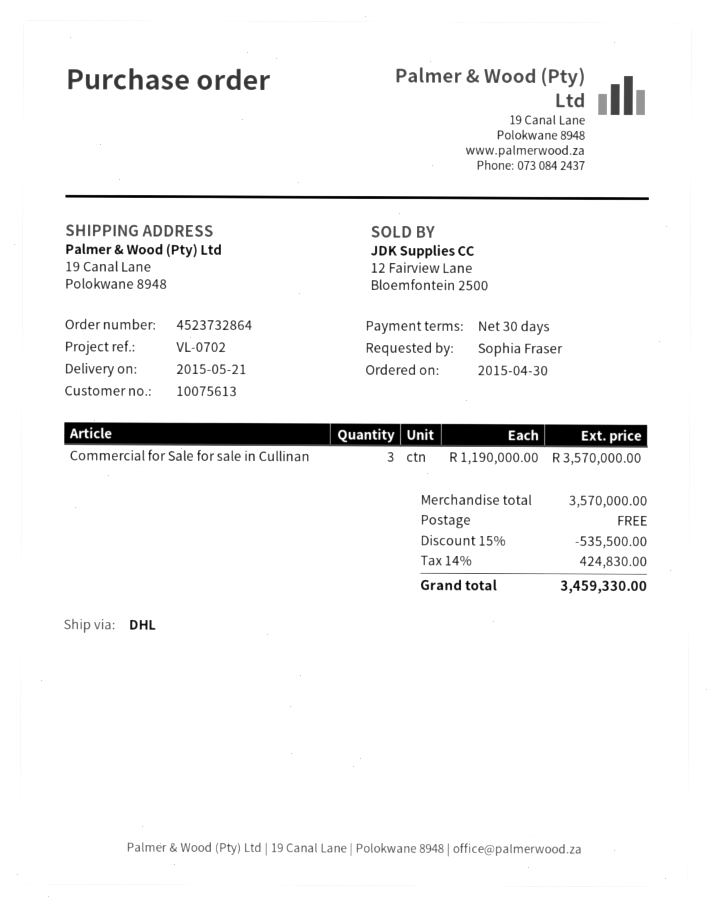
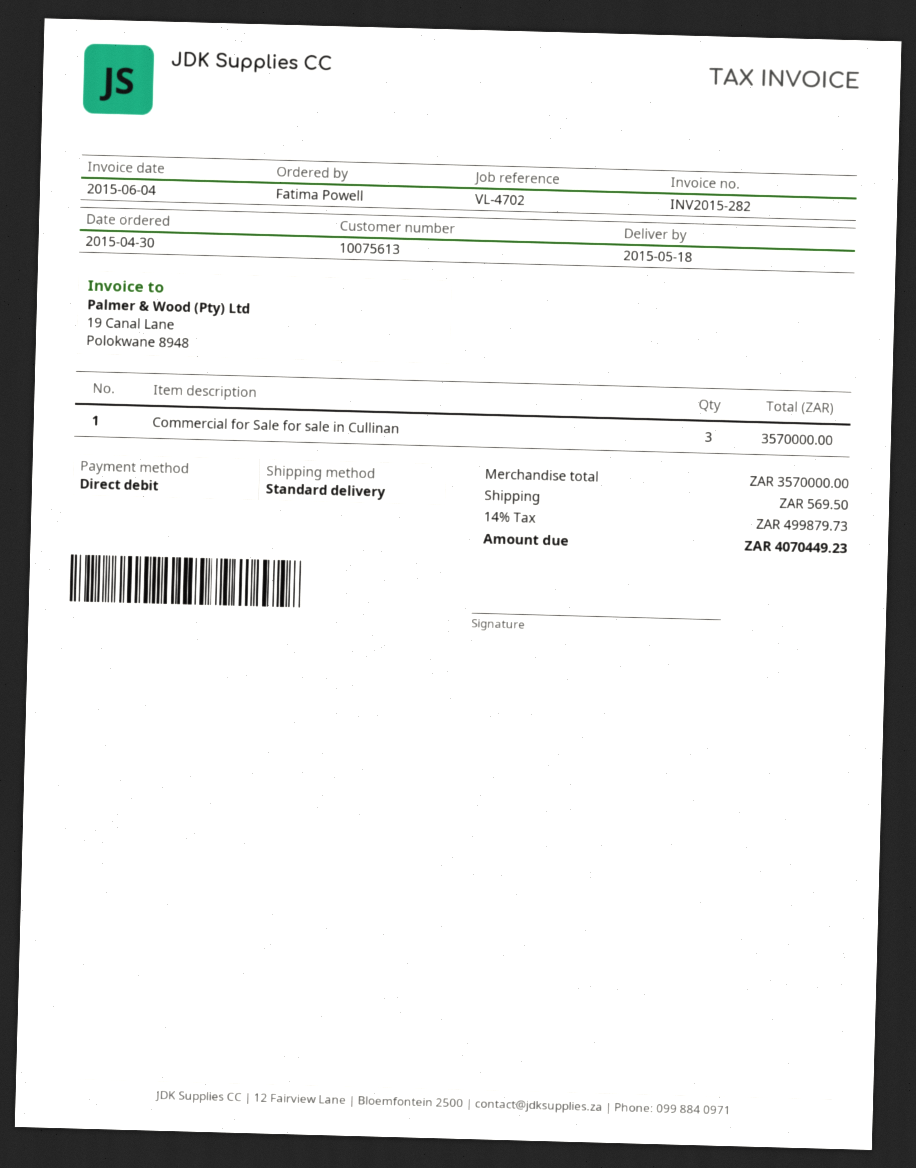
delivery date: 2015-05-21 -> 2015-05-18
reference: VL-0702 -> VL-4702
ordered by: Sophia Fraser -> Fatima Powell
shipping method: DHL -> standard
discount: 15% = 535500.00 -> none
shipping: 0.00 -> 569.50
tax: 14% = 424830.00 -> 14% = 499879.73
total: 3459330.00 -> 4070449.23

